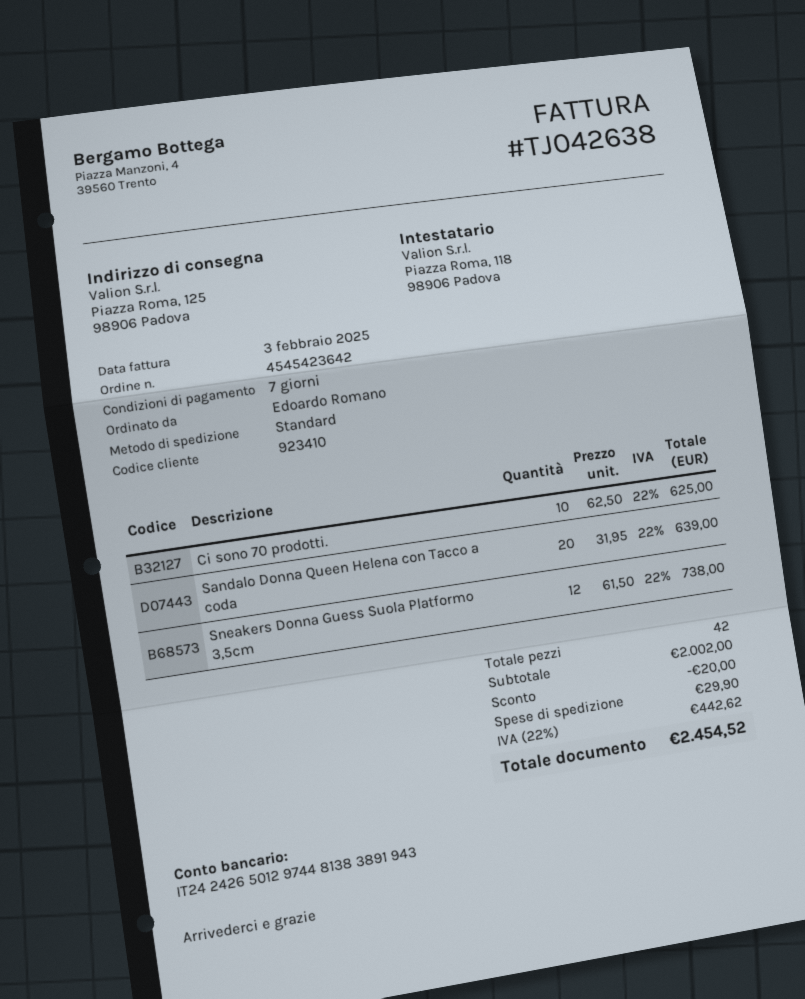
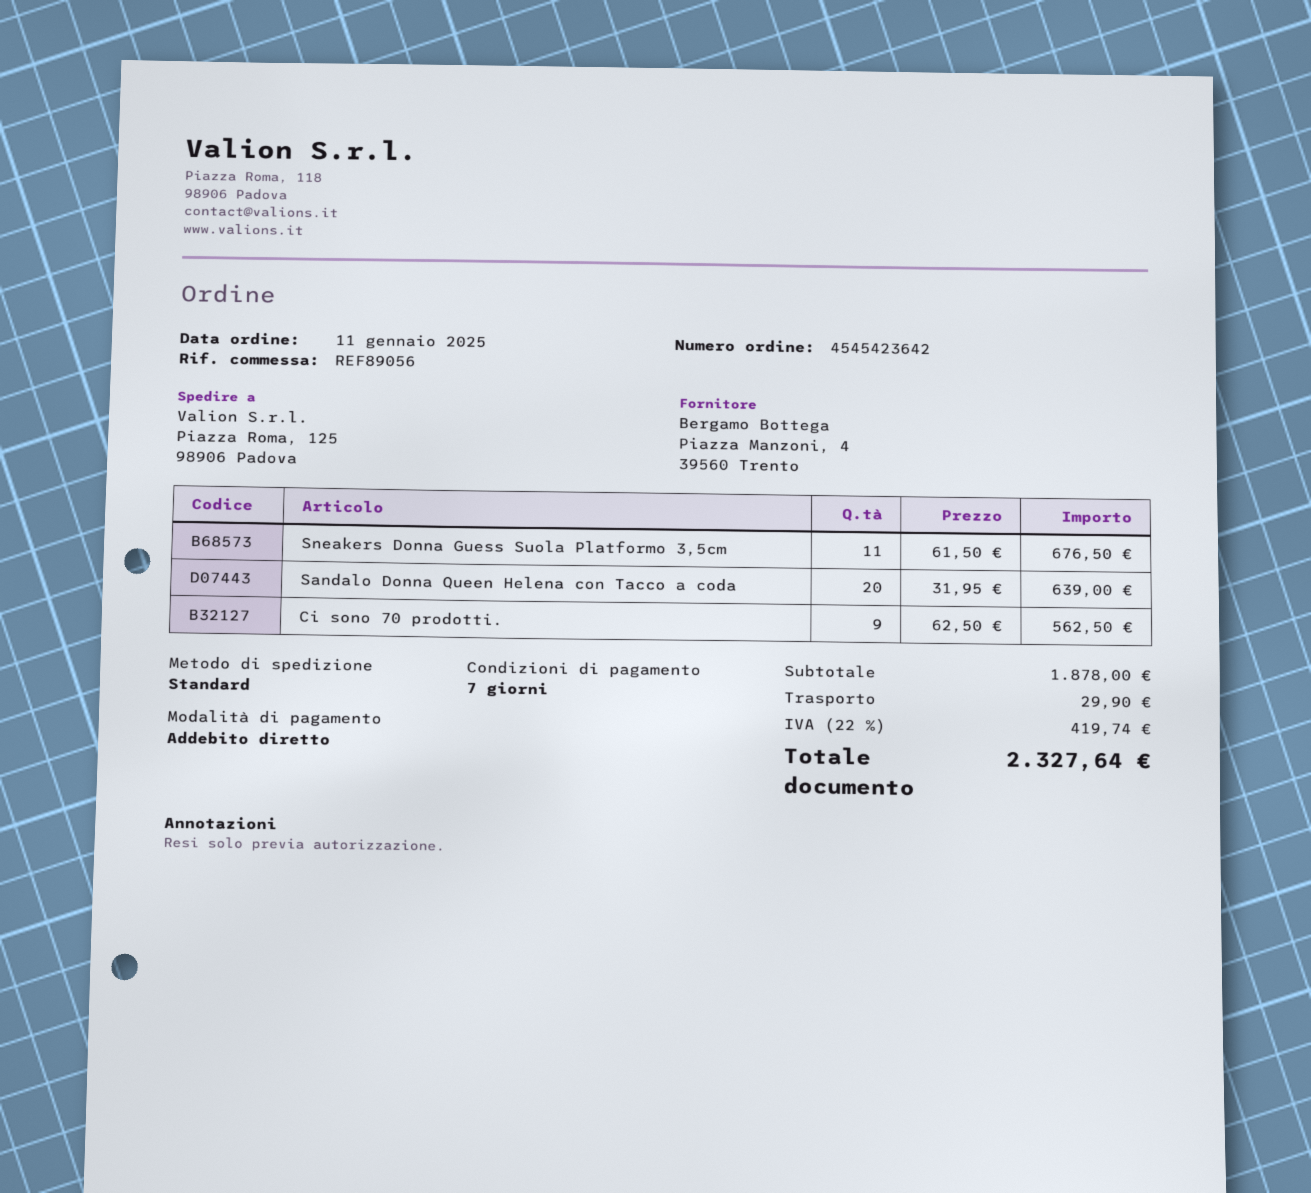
Ci sono 70 prodotti.: 10 x 62.50 = 625.00 -> 9 x 62.50 = 562.50
Sneakers Donna Guess Suola Platformo 3,5cm: 12 x 61.50 = 738.00 -> 11 x 61.50 = 676.50
subtotal: 2002.00 -> 1878.00
discount: 20.00 -> none
tax: 22% = 442.62 -> 22% = 419.74
total: 2454.52 -> 2327.64

